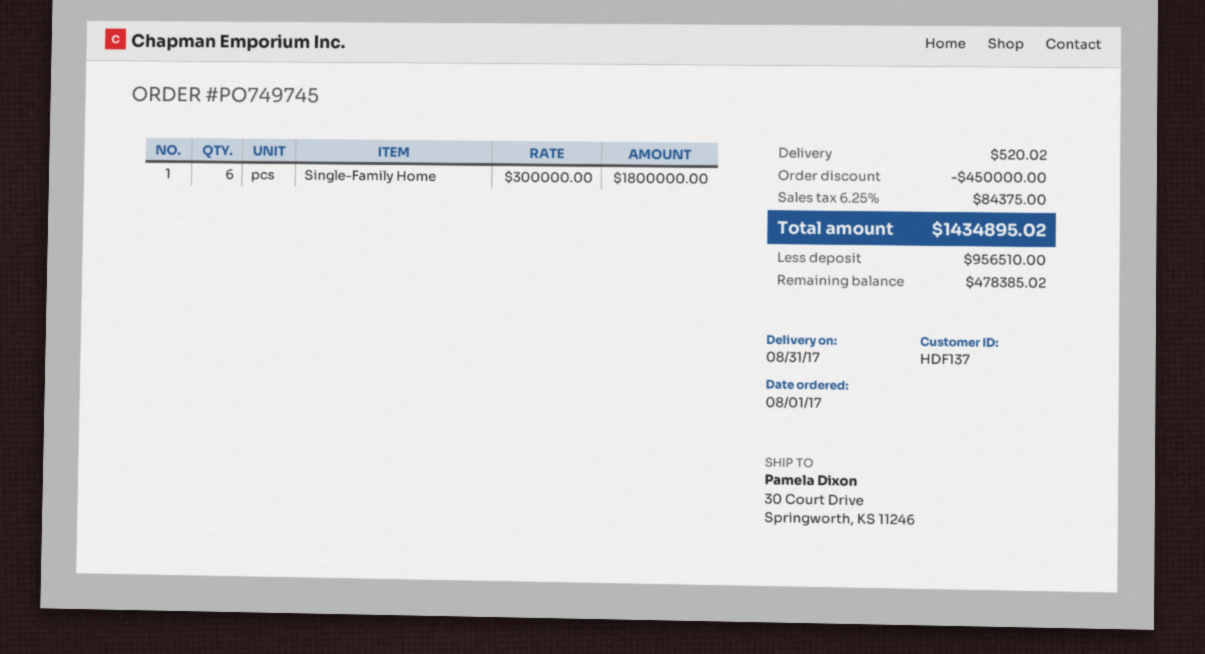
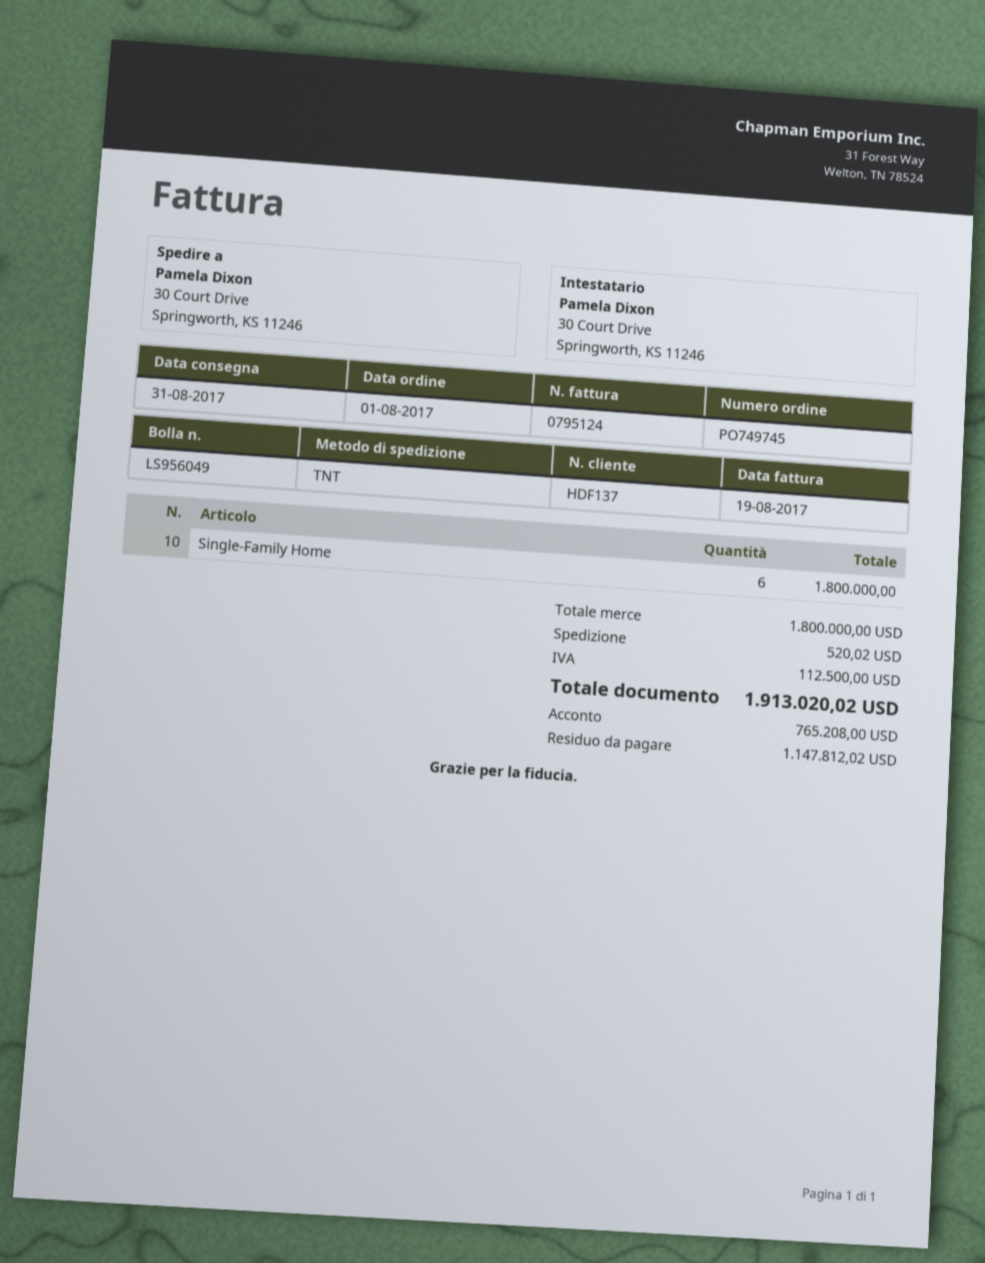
discount: 450000.00 -> none
tax: 84375.00 -> 112500.00
total: 1434895.02 -> 1913020.02
deposit: 956510.00 -> 765208.00
balance: 478385.02 -> 1147812.02

